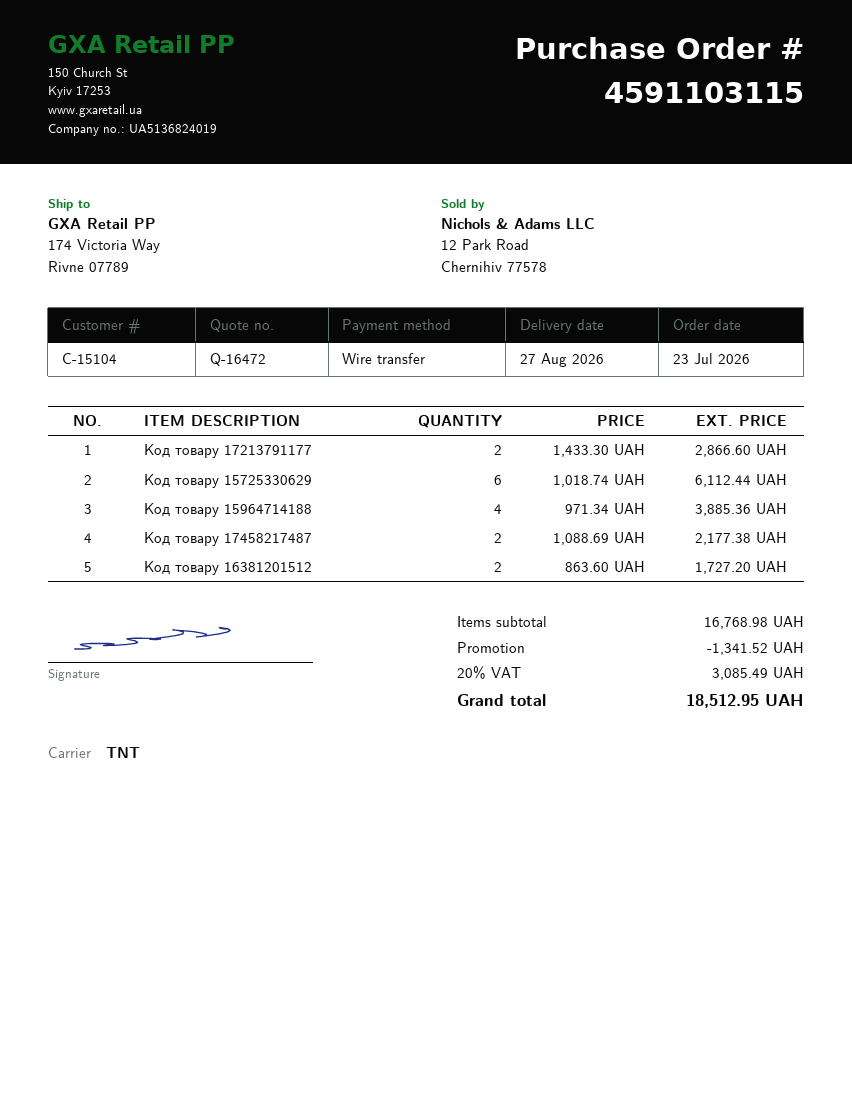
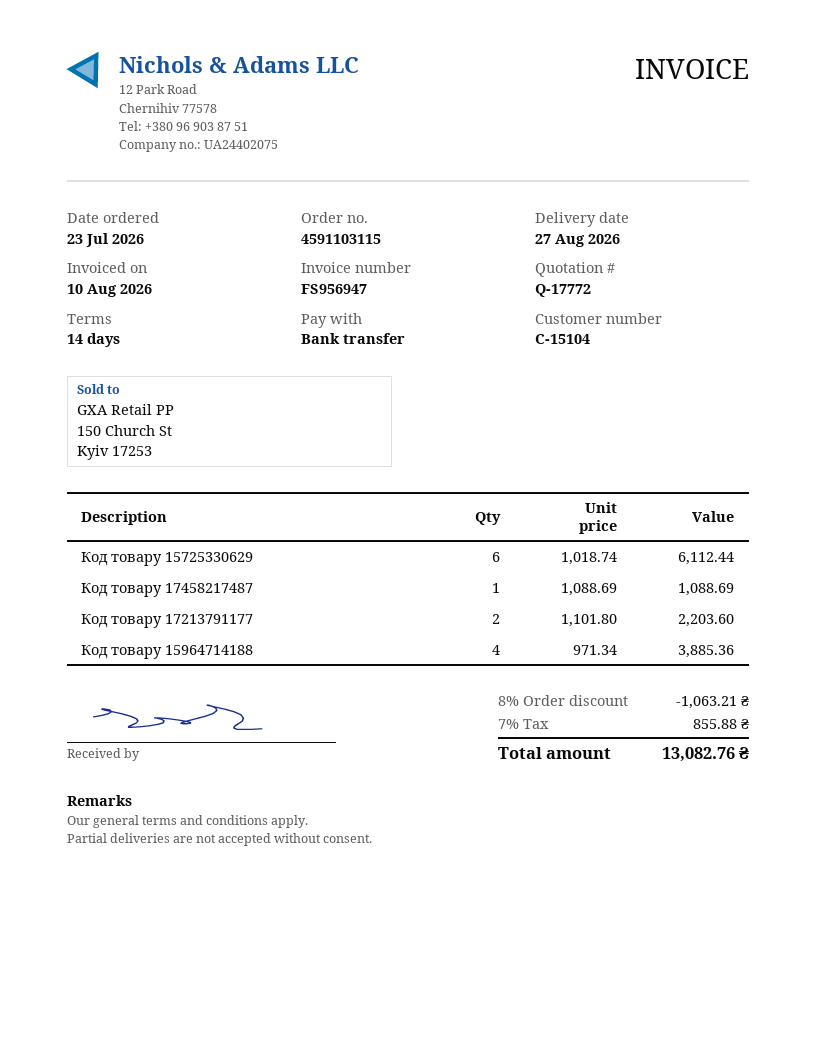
quote number: Q-16472 -> Q-17772
Код товару 17213791177: 2 x 1433.30 = 2866.60 -> 2 x 1101.80 = 2203.60
Код товару 17458217487: 2 x 1088.69 = 2177.38 -> 1 x 1088.69 = 1088.69
Код товару 16381201512: 2 x 863.60 = 1727.20 -> none
discount: 1341.52 -> 1063.21
tax: 20% = 3085.49 -> 7% = 855.88
total: 18512.95 -> 13082.76

